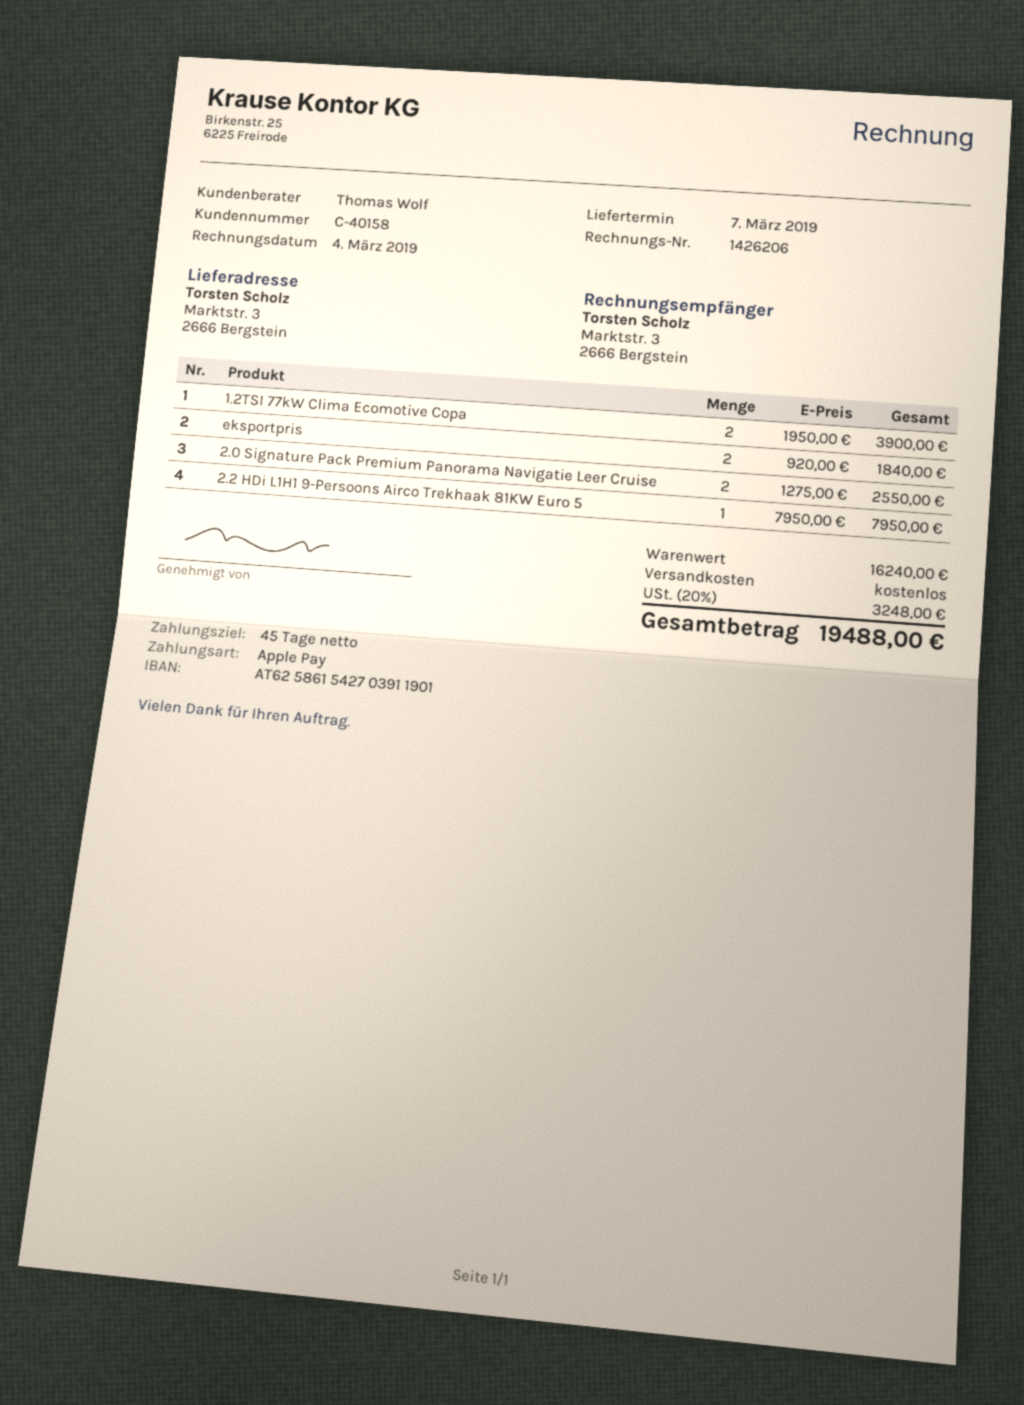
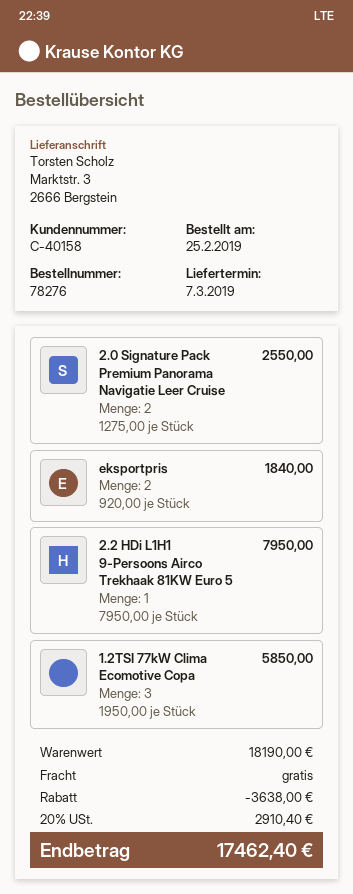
1.2TSI 77kW Clima Ecomotive Copa: 2 x 1950.00 = 3900.00 -> 3 x 1950.00 = 5850.00
subtotal: 16240.00 -> 18190.00
discount: none -> 3638.00
tax: 20% = 3248.00 -> 20% = 2910.40
total: 19488.00 -> 17462.40

